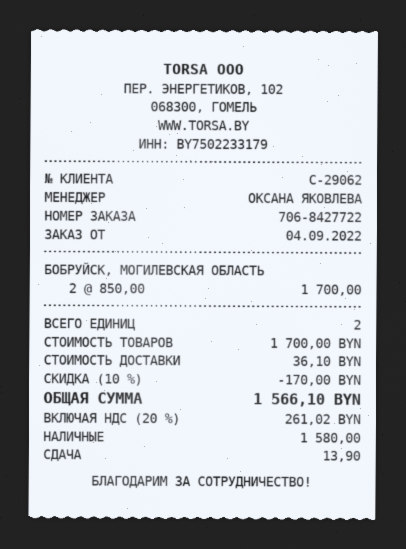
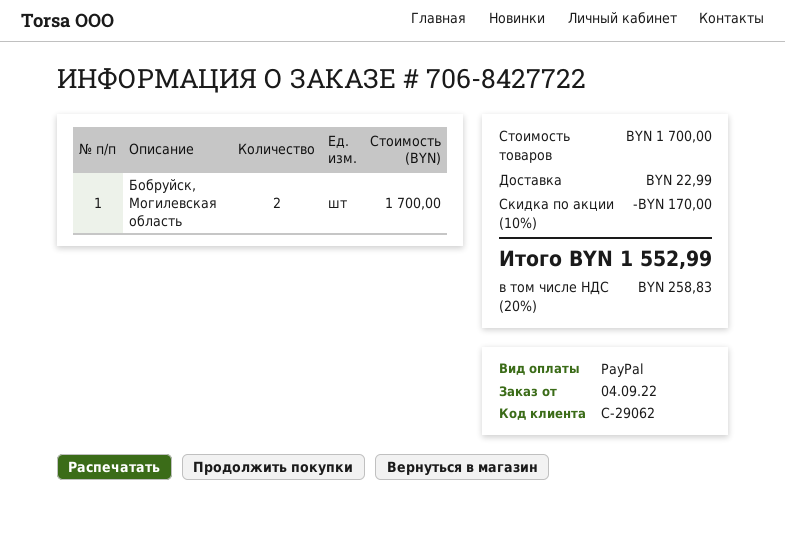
payment method: cash -> PayPal
shipping: 36.10 -> 22.99
tax: 20% = 261.02 -> 20% = 258.83
total: 1566.10 -> 1552.99

